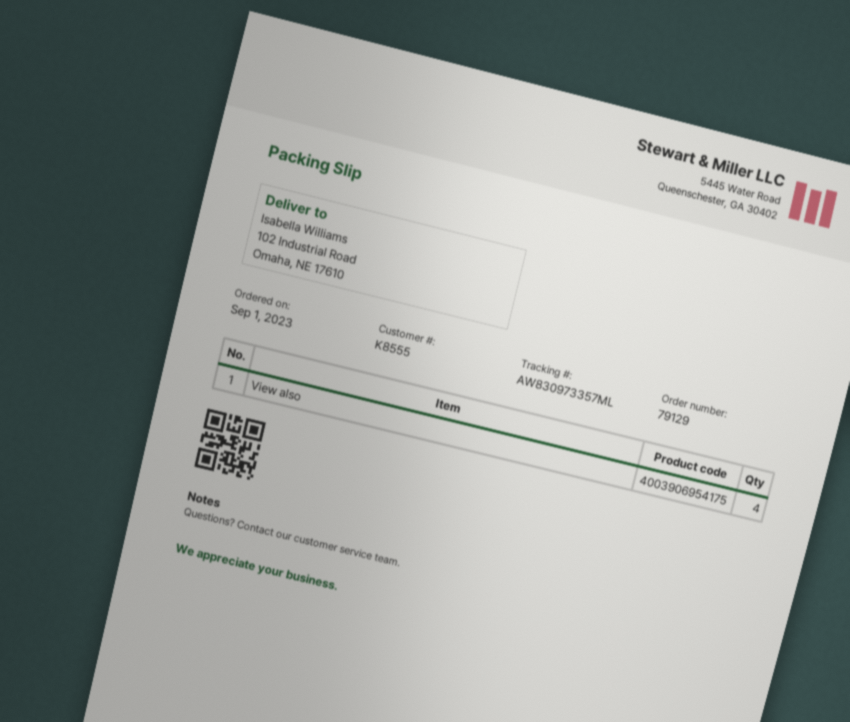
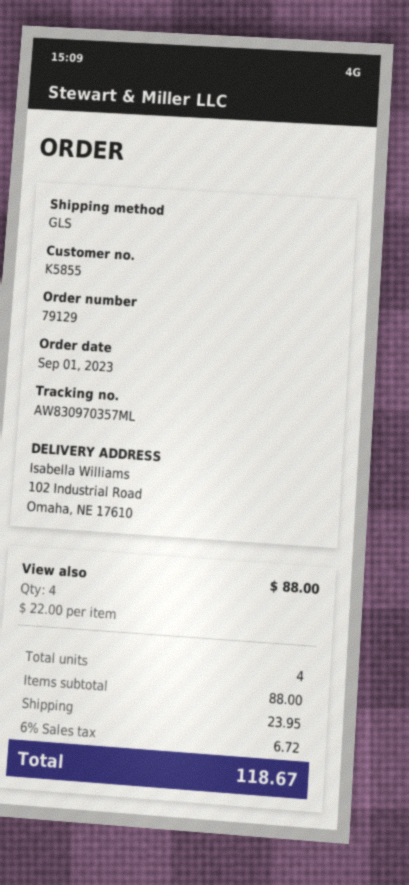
customer number: K8555 -> K5855
tracking number: AW830973357ML -> AW830970357ML

